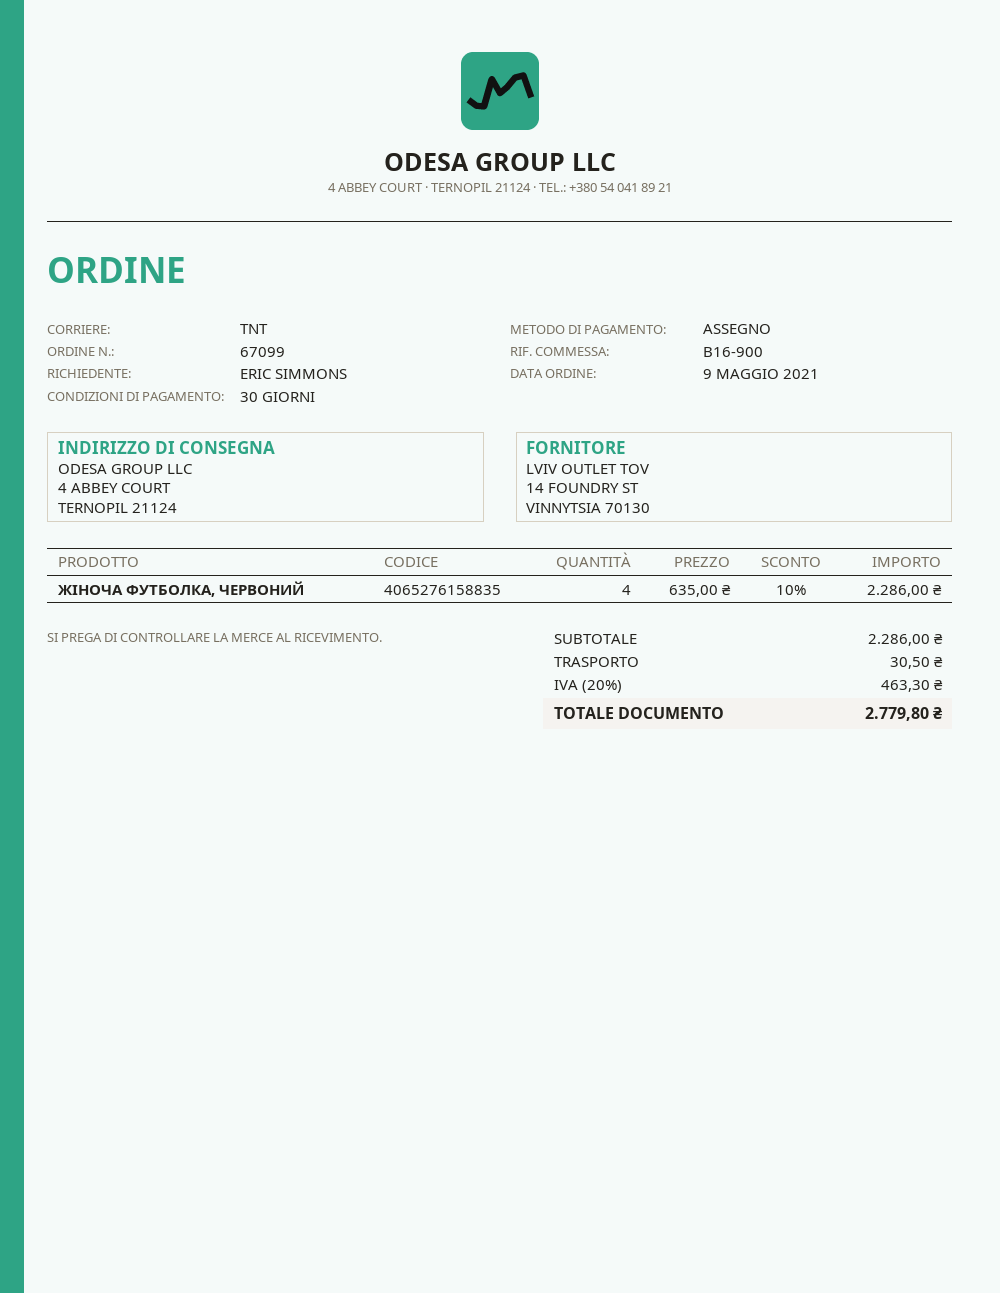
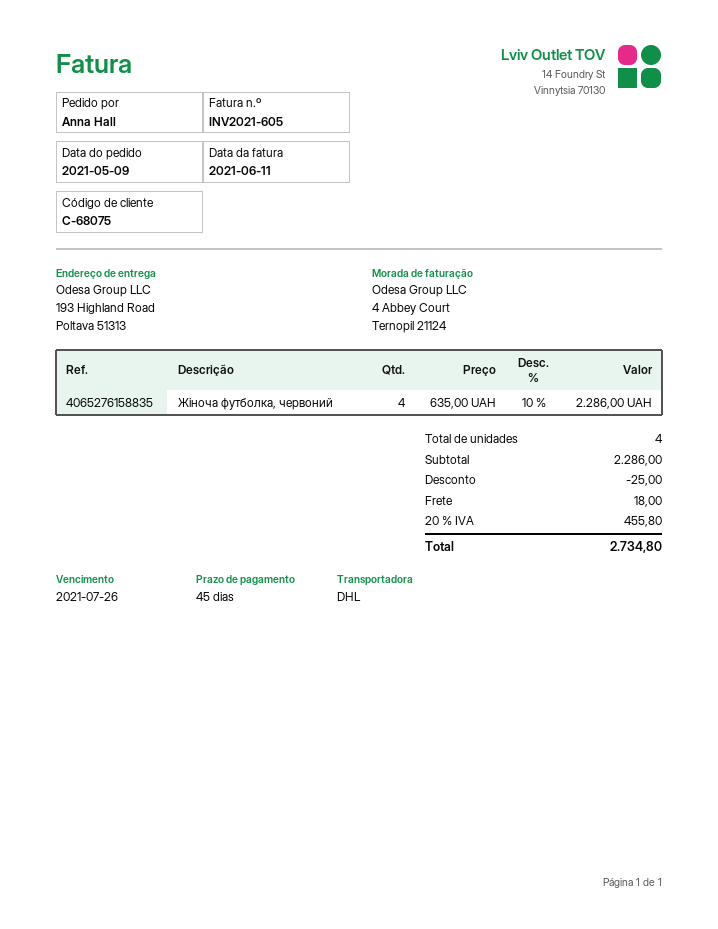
payment terms: 30 days -> 45 days
ordered by: ERIC SIMMONS -> Anna Hall
shipping method: TNT -> DHL
ship to: 4 ABBEY COURT, TERNOPIL 21124 -> 193 Highland Road, Poltava 51313
discount: none -> 25.00
shipping: 30.50 -> 18.00
tax: 20% = 463.30 -> 20% = 455.80
total: 2779.80 -> 2734.80

